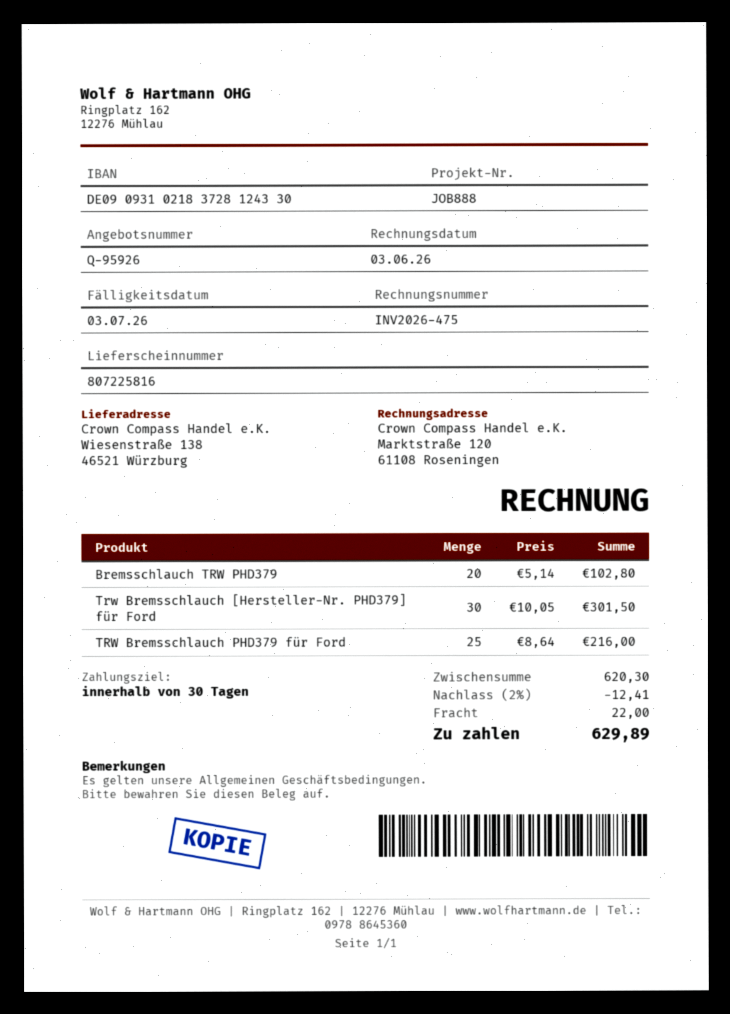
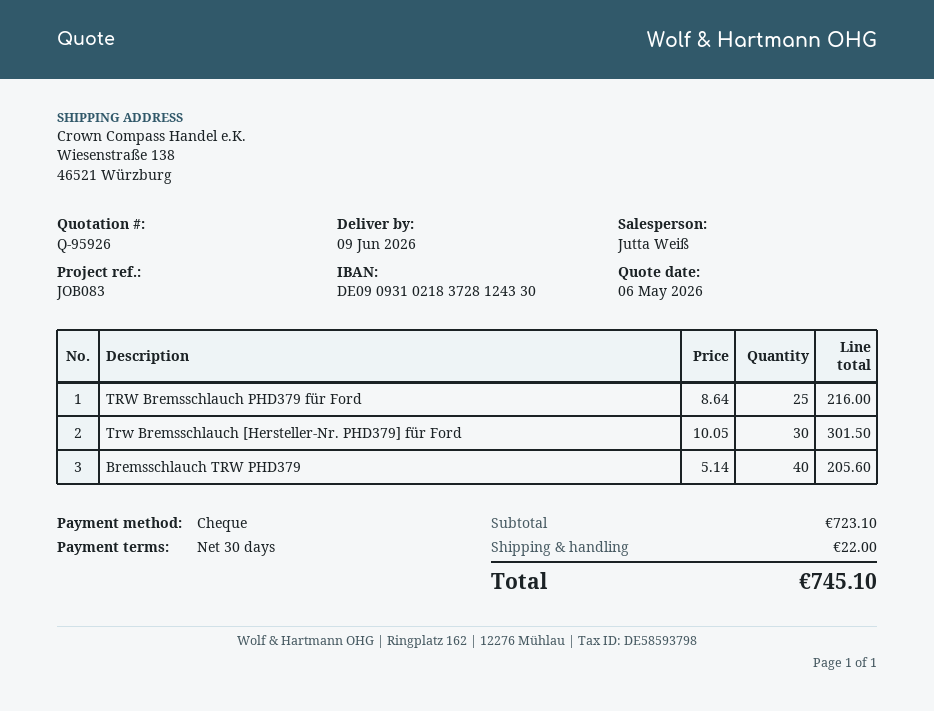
reference: JOB888 -> JOB083
Bremsschlauch TRW PHD379: 20 x 5.14 = 102.80 -> 40 x 5.14 = 205.60
subtotal: 620.30 -> 723.10
discount: 2% = 12.41 -> none
total: 629.89 -> 745.10

